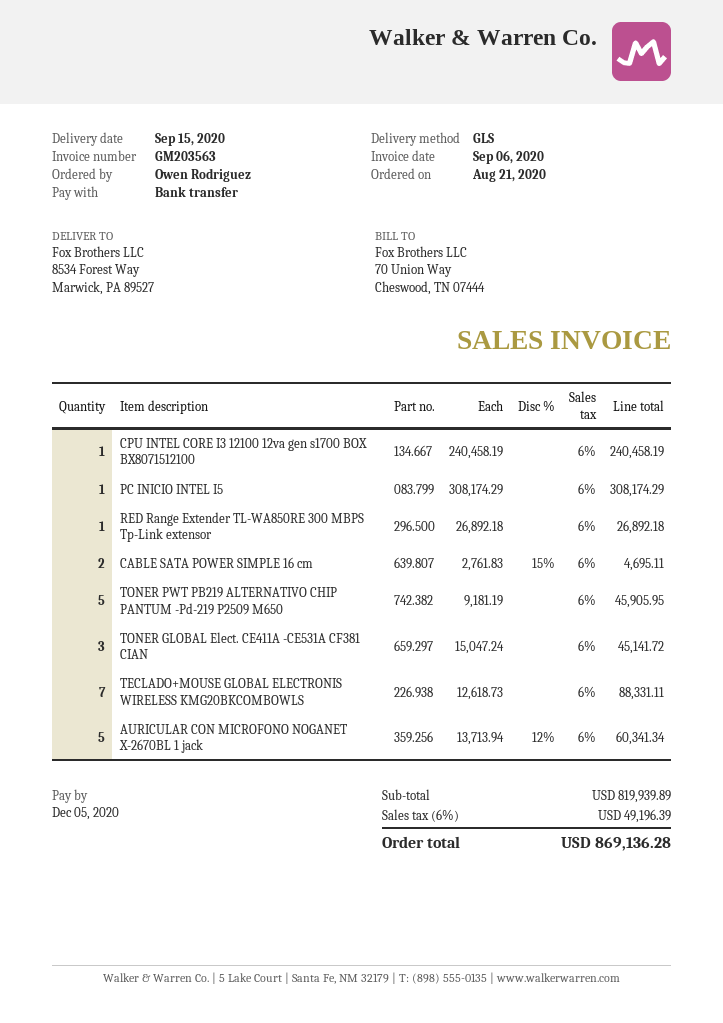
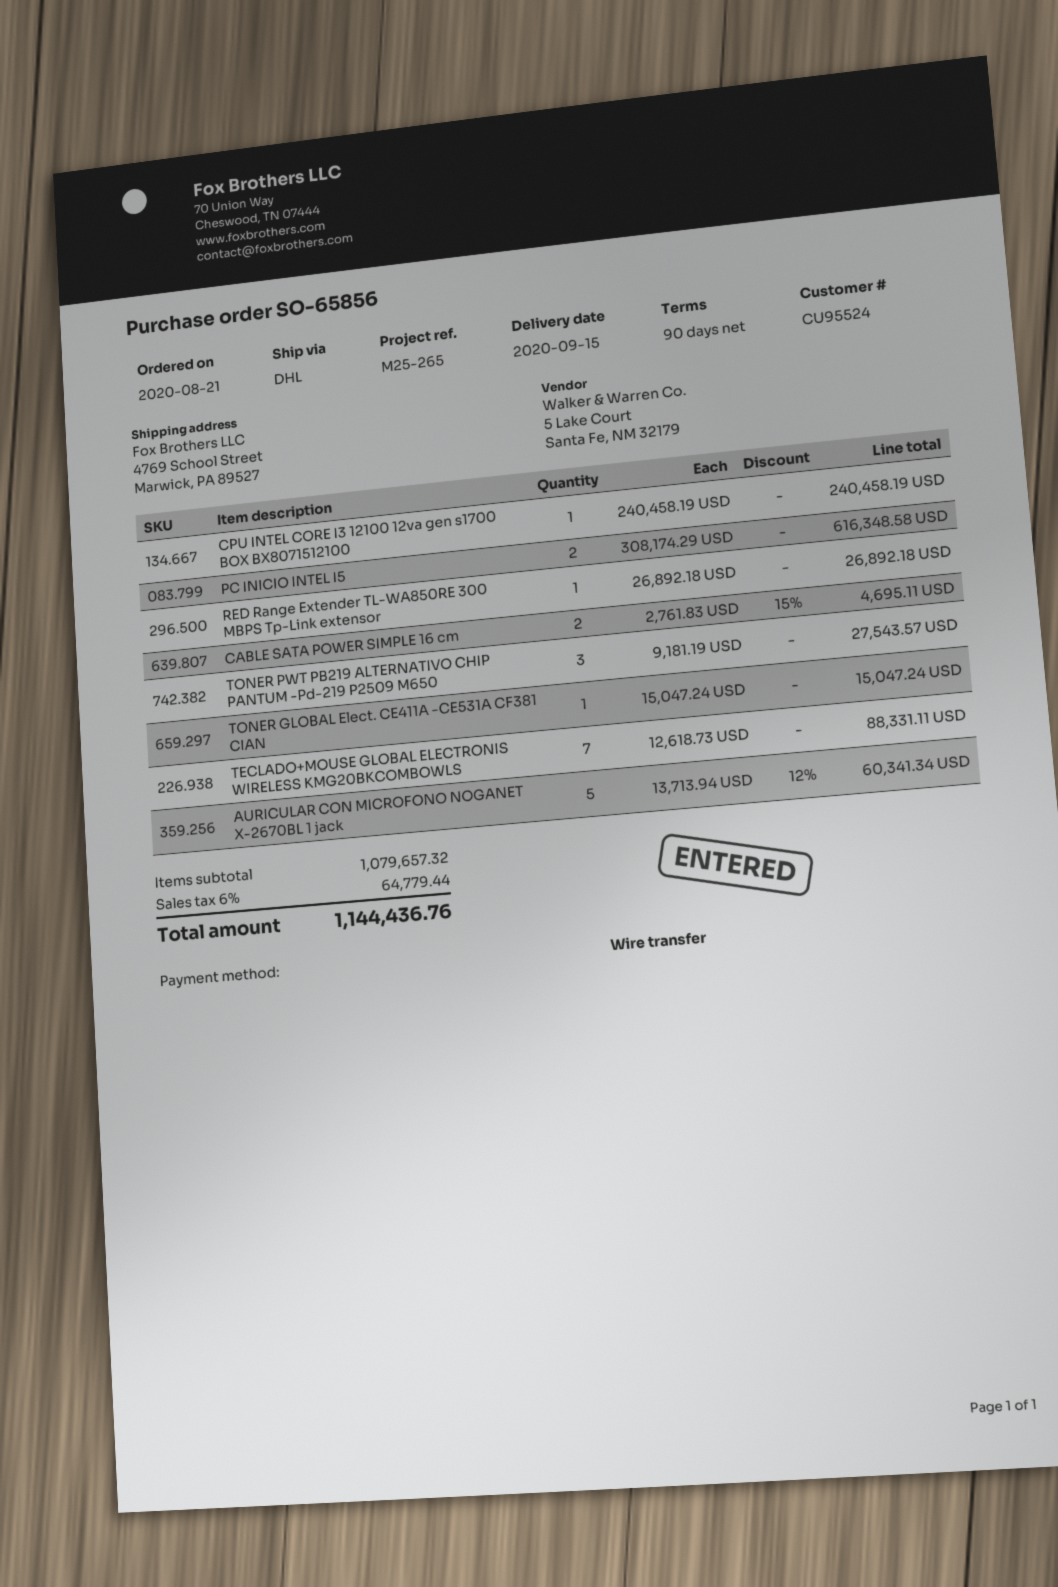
shipping method: GLS -> DHL
ship to: 8534 Forest Way, Marwick, PA 89527 -> 4769 School Street, Marwick, PA 89527
PC INICIO INTEL I5: 1 x 308174.29 = 308174.29 -> 2 x 308174.29 = 616348.58
TONER PWT PB219 ALTERNATIVO CHIP PANTUM -Pd-219 P2509 M650: 5 x 9181.19 = 45905.95 -> 3 x 9181.19 = 27543.57
TONER GLOBAL Elect. CE411A -CE531A CF381 CIAN: 3 x 15047.24 = 45141.72 -> 1 x 15047.24 = 15047.24
subtotal: 819939.89 -> 1079657.32
tax: 6% = 49196.39 -> 6% = 64779.44
total: 869136.28 -> 1144436.76

